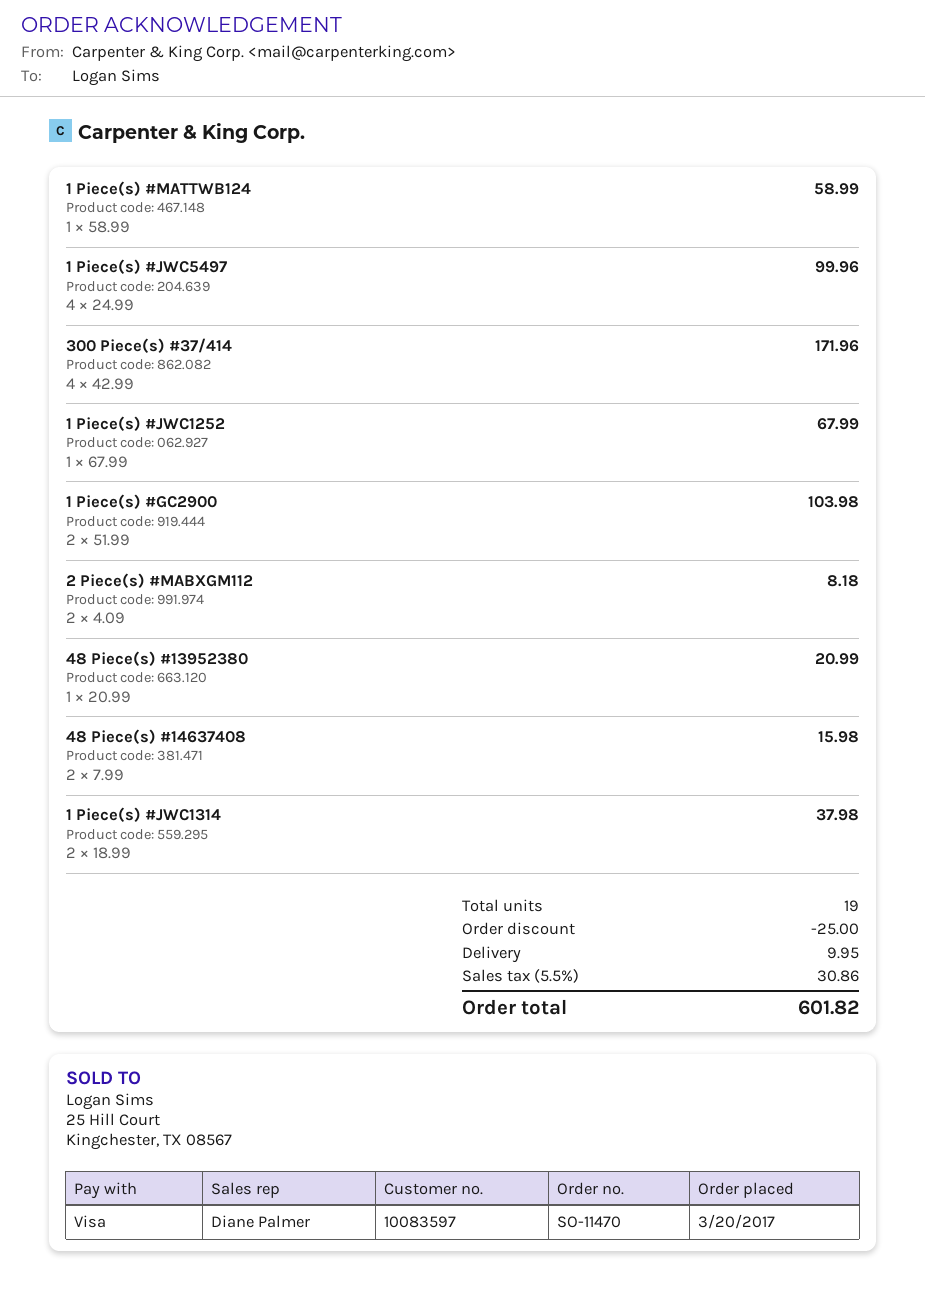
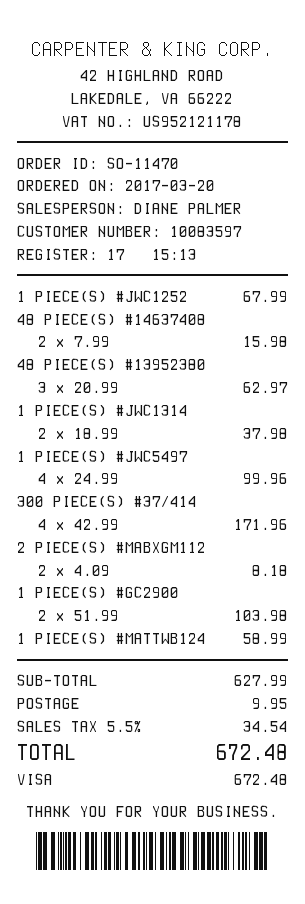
48 Piece(s) #13952380: 1 x 20.99 = 20.99 -> 3 x 20.99 = 62.97
discount: 25.00 -> none
tax: 5.5% = 30.86 -> 5.5% = 34.54
total: 601.82 -> 672.48

